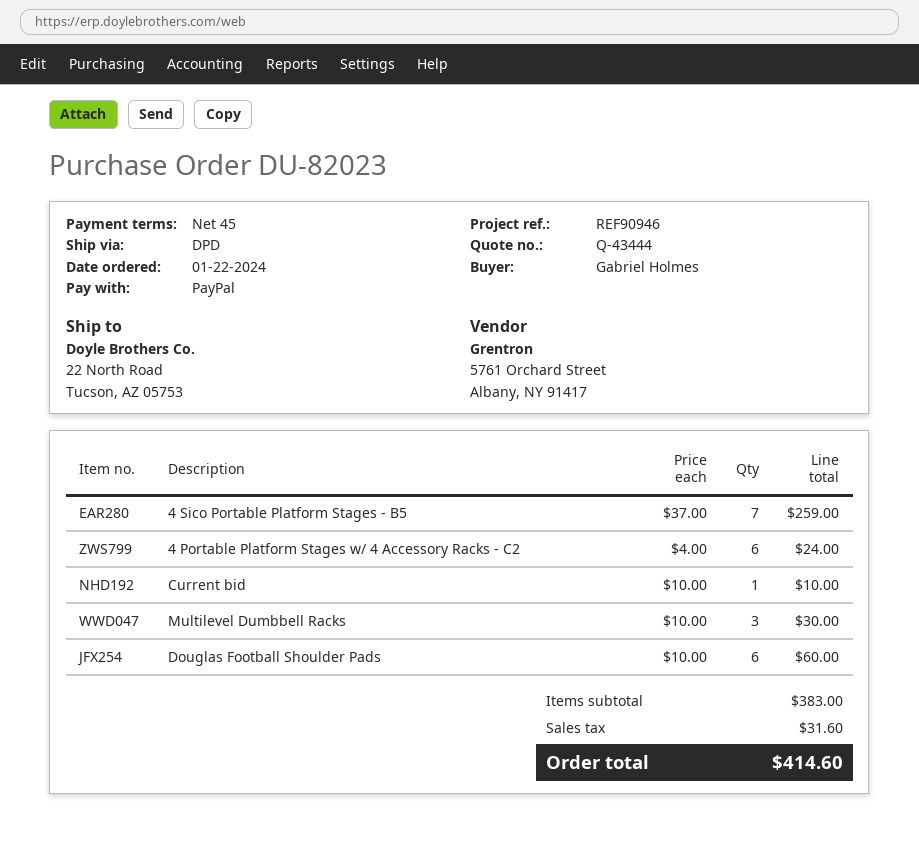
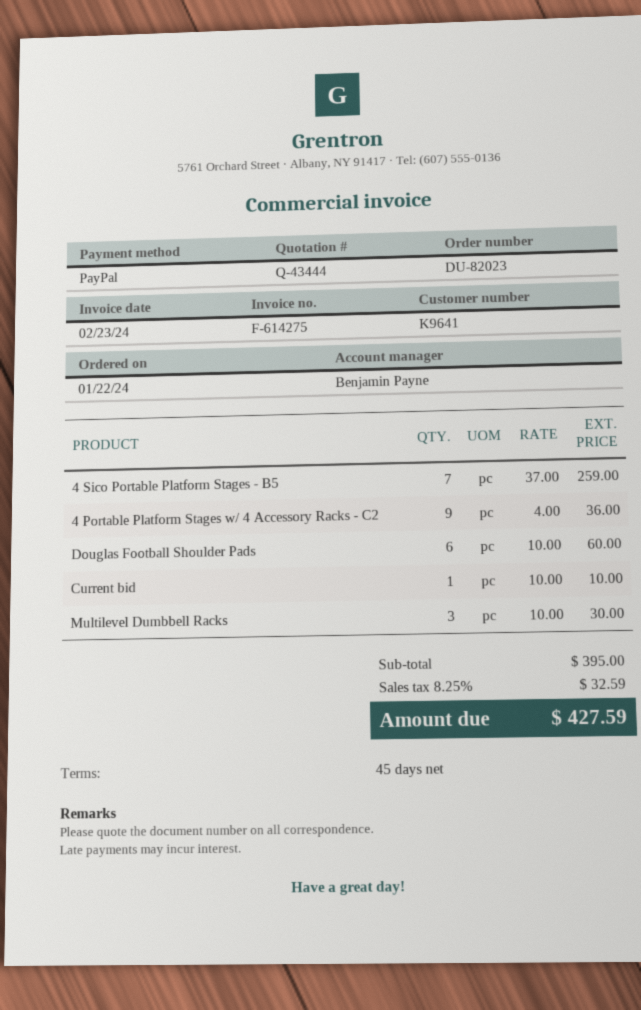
4 Portable Platform Stages w/ 4 Accessory Racks - C2: 6 x 4.00 = 24.00 -> 9 x 4.00 = 36.00
subtotal: 383.00 -> 395.00
tax: 31.60 -> 32.59
total: 414.60 -> 427.59

